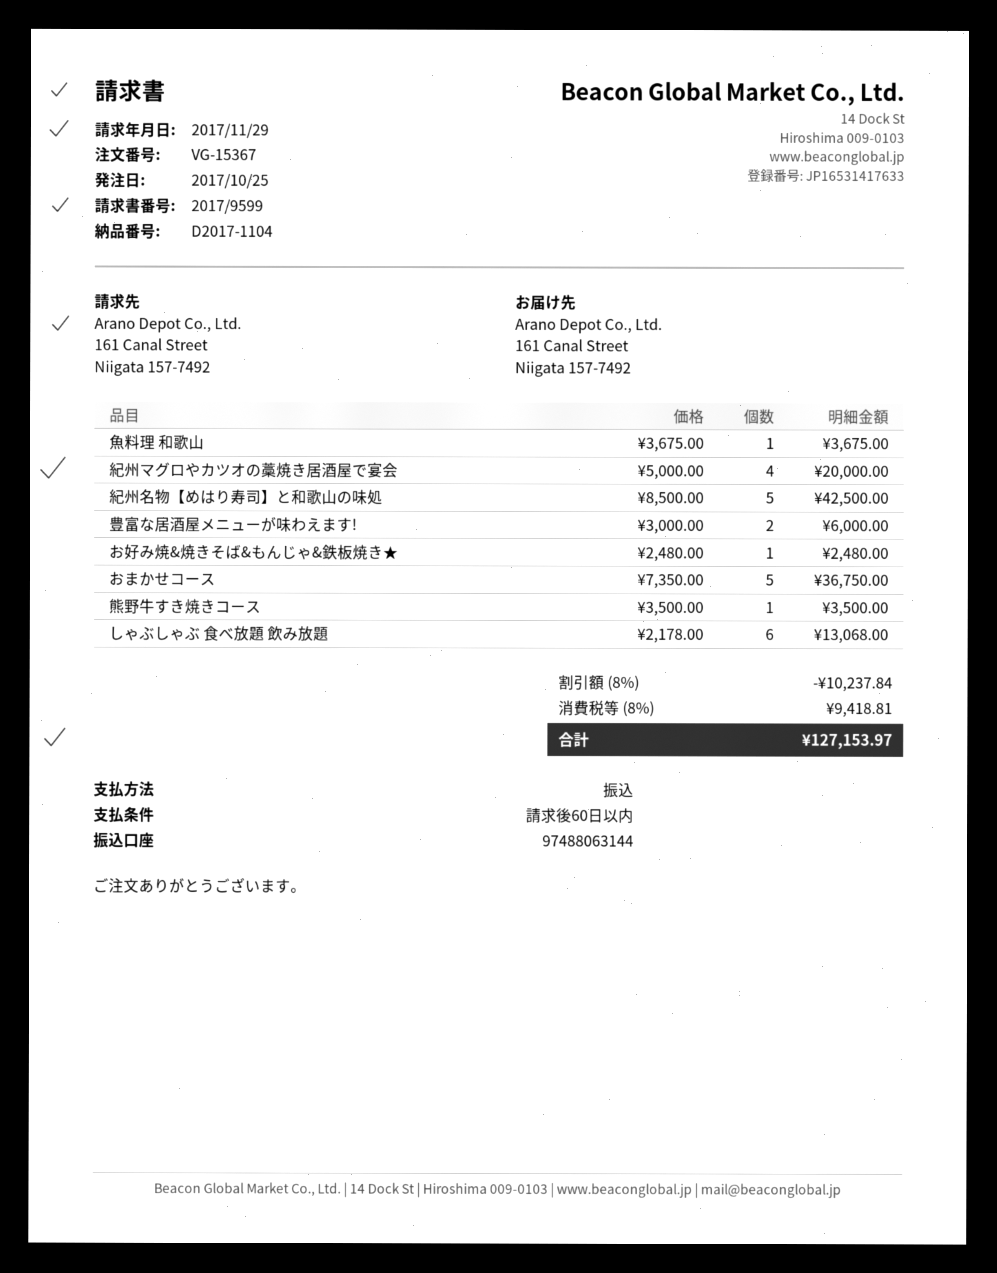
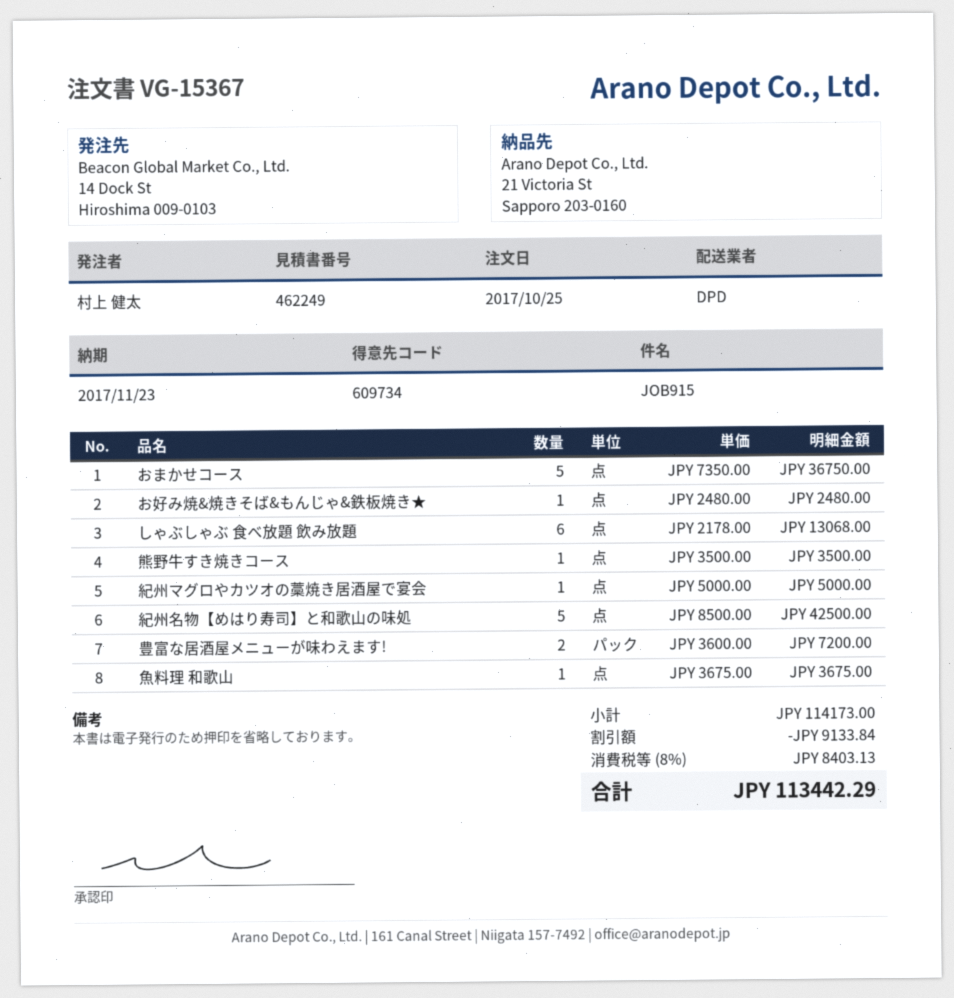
ship to: 161 Canal Street, Niigata 157-7492 -> 21 Victoria St, Sapporo 203-0160
紀州マグロやカツオの藁焼き居酒屋で宴会: 4 x 5000.00 = 20000.00 -> 1 x 5000.00 = 5000.00
豊富な居酒屋メニューが味わえます!: 2 x 3000.00 = 6000.00 -> 2 x 3600.00 = 7200.00
discount: 10237.84 -> 9133.84
tax: 8% = 9418.81 -> 8% = 8403.13
total: 127153.97 -> 113442.29

